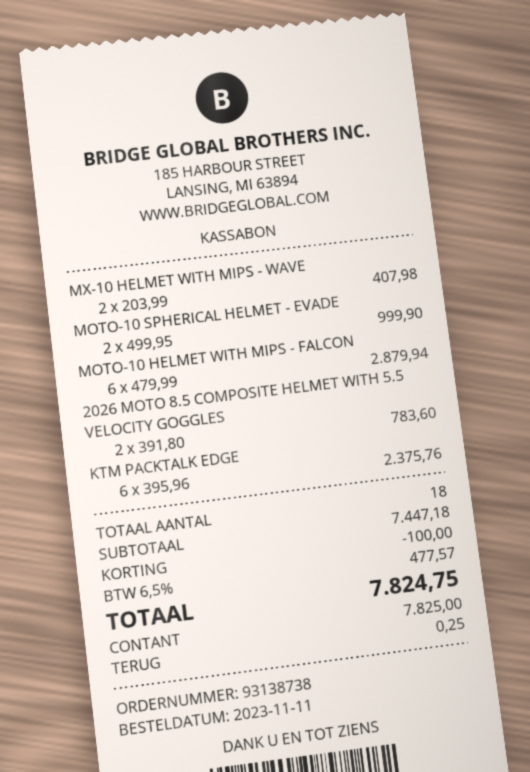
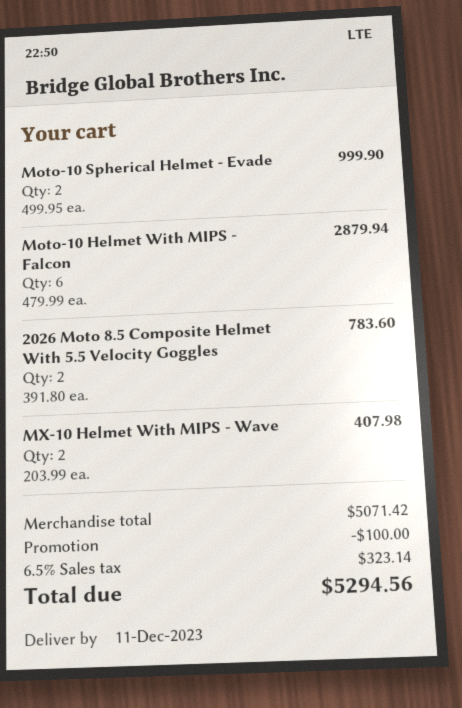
KTM PACKTALK EDGE: 6 x 395.96 = 2375.76 -> none
subtotal: 7447.18 -> 5071.42
tax: 6.5% = 477.57 -> 6.5% = 323.14
total: 7824.75 -> 5294.56

